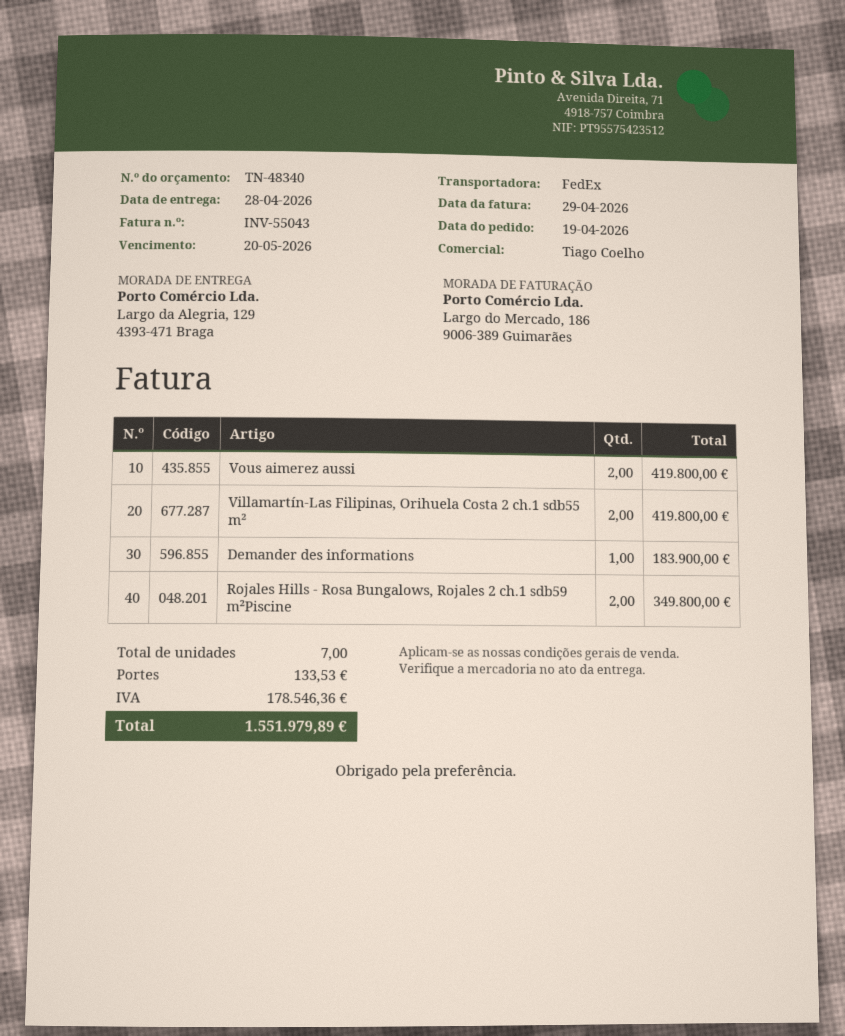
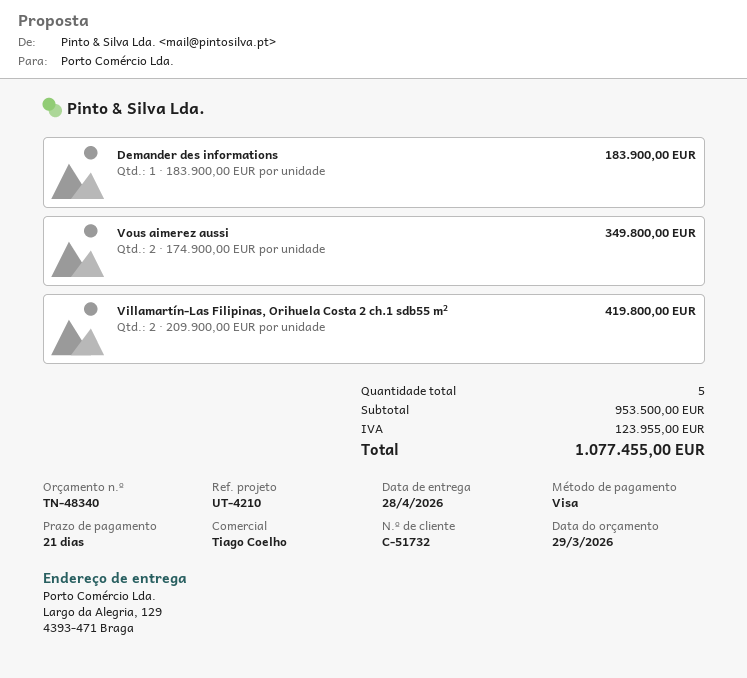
Vous aimerez aussi: 2 for 419800.00 -> 2 for 349800.00
Rojales Hills - Rosa Bungalows, Rojales 2 ch.1 sdb59 m²Piscine: 2 for 349800.00 -> none
total quantity: 7 -> 5
shipping: 133.53 -> none
tax: 178546.36 -> 123955.00
total: 1551979.89 -> 1077455.00

